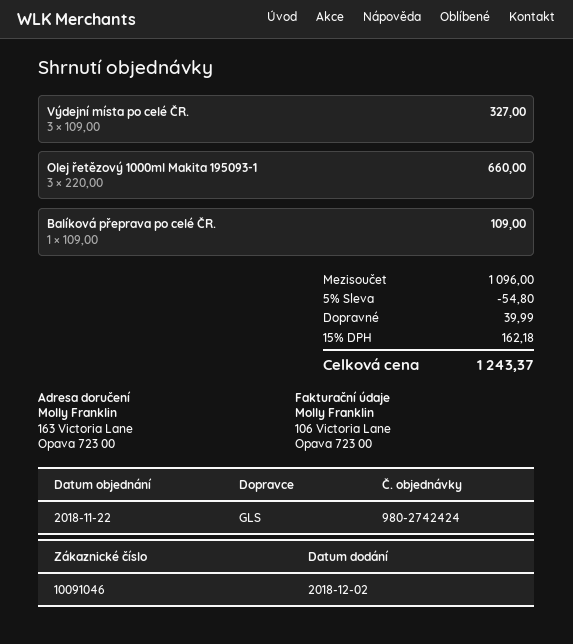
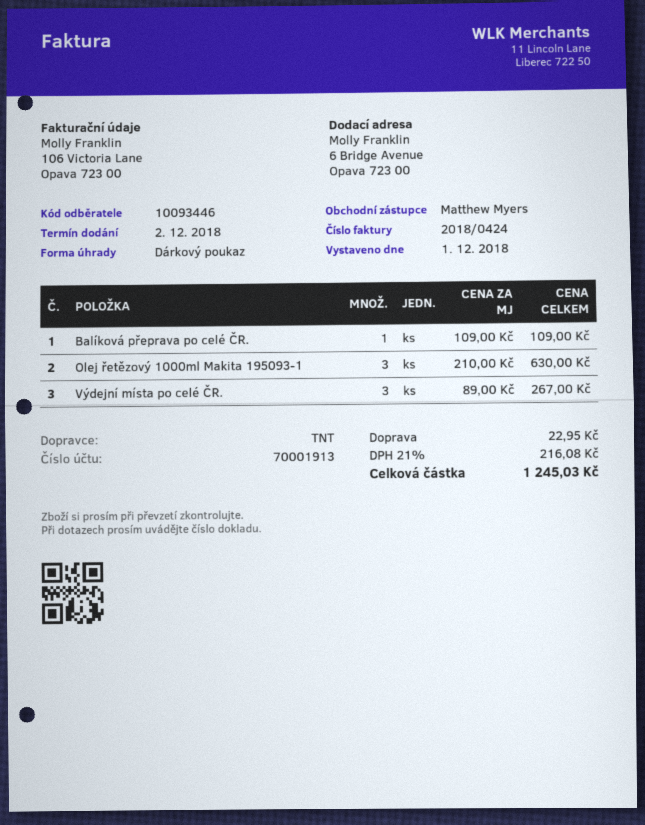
customer number: 10091046 -> 10093446
shipping method: GLS -> TNT
ship to: 163 Victoria Lane, Opava 723 00 -> 6 Bridge Avenue, Opava 723 00
Výdejní místa po celé ČR.: 3 x 109.00 = 327.00 -> 3 x 89.00 = 267.00
Olej řetězový 1000ml Makita 195093-1: 3 x 220.00 = 660.00 -> 3 x 210.00 = 630.00
discount: 5% = 54.80 -> none
shipping: 39.99 -> 22.95
tax: 15% = 162.18 -> 21% = 216.08
total: 1243.37 -> 1245.03

